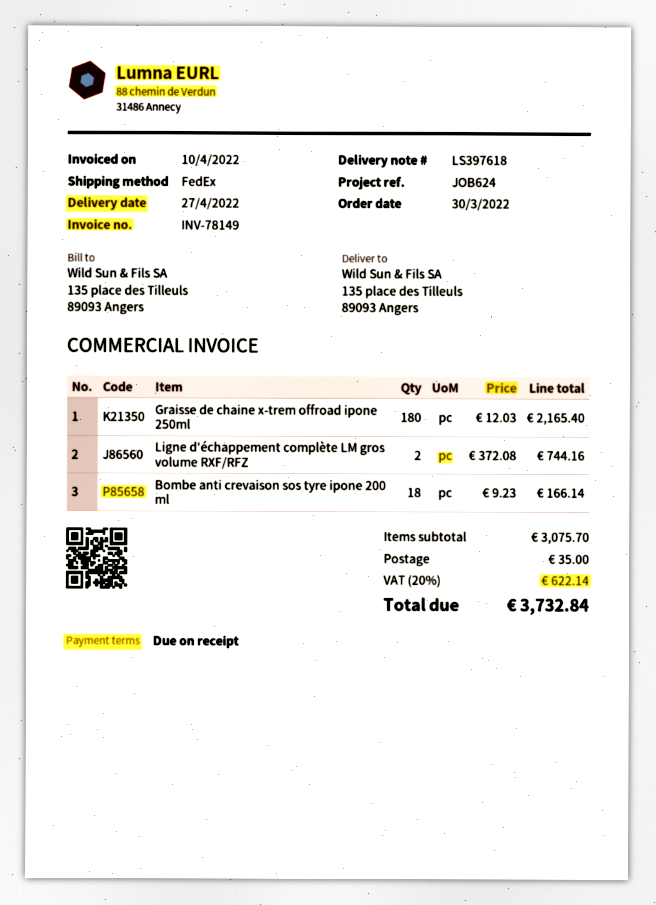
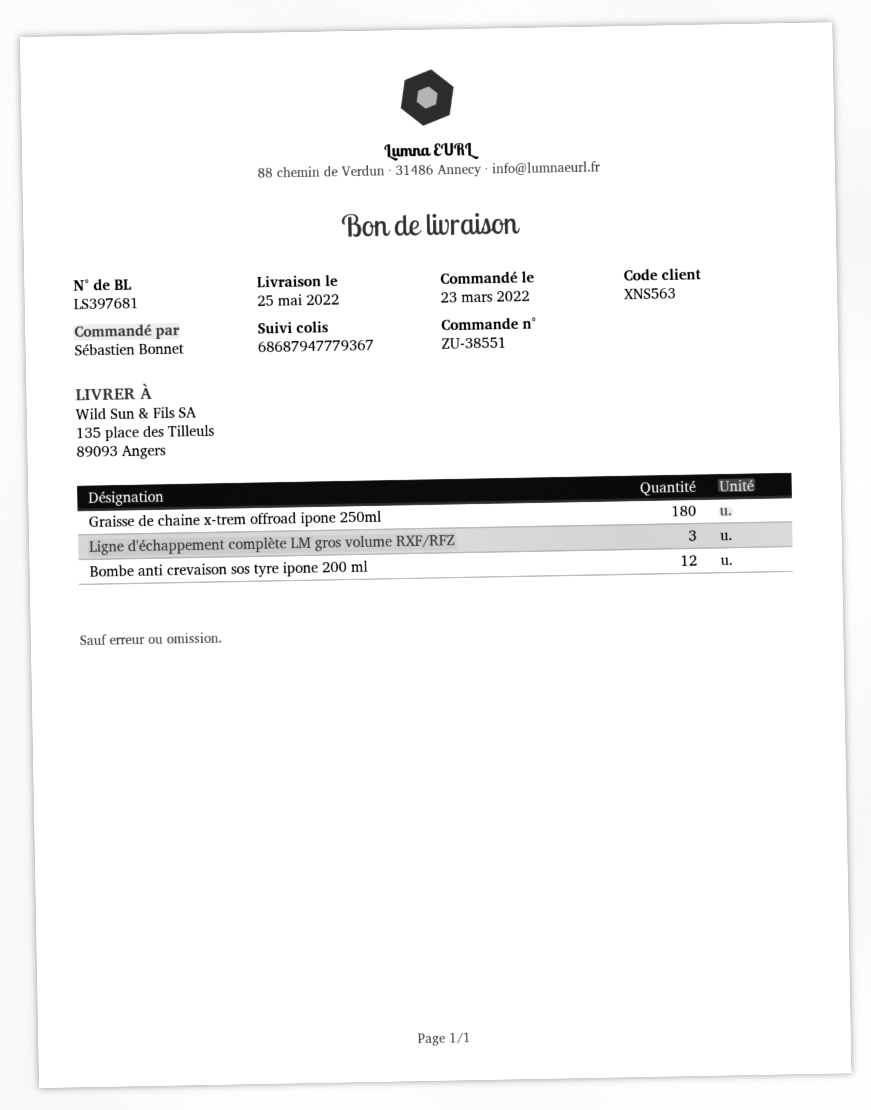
order date: 2022-03-30 -> 2022-03-23
delivery note number: LS397618 -> LS397681
delivery date: 2022-04-27 -> 2022-05-25
Ligne d'échappement complète LM gros volume RXF/RFZ: 2 -> 3
Bombe anti crevaison sos tyre ipone 200 ml: 18 -> 12

